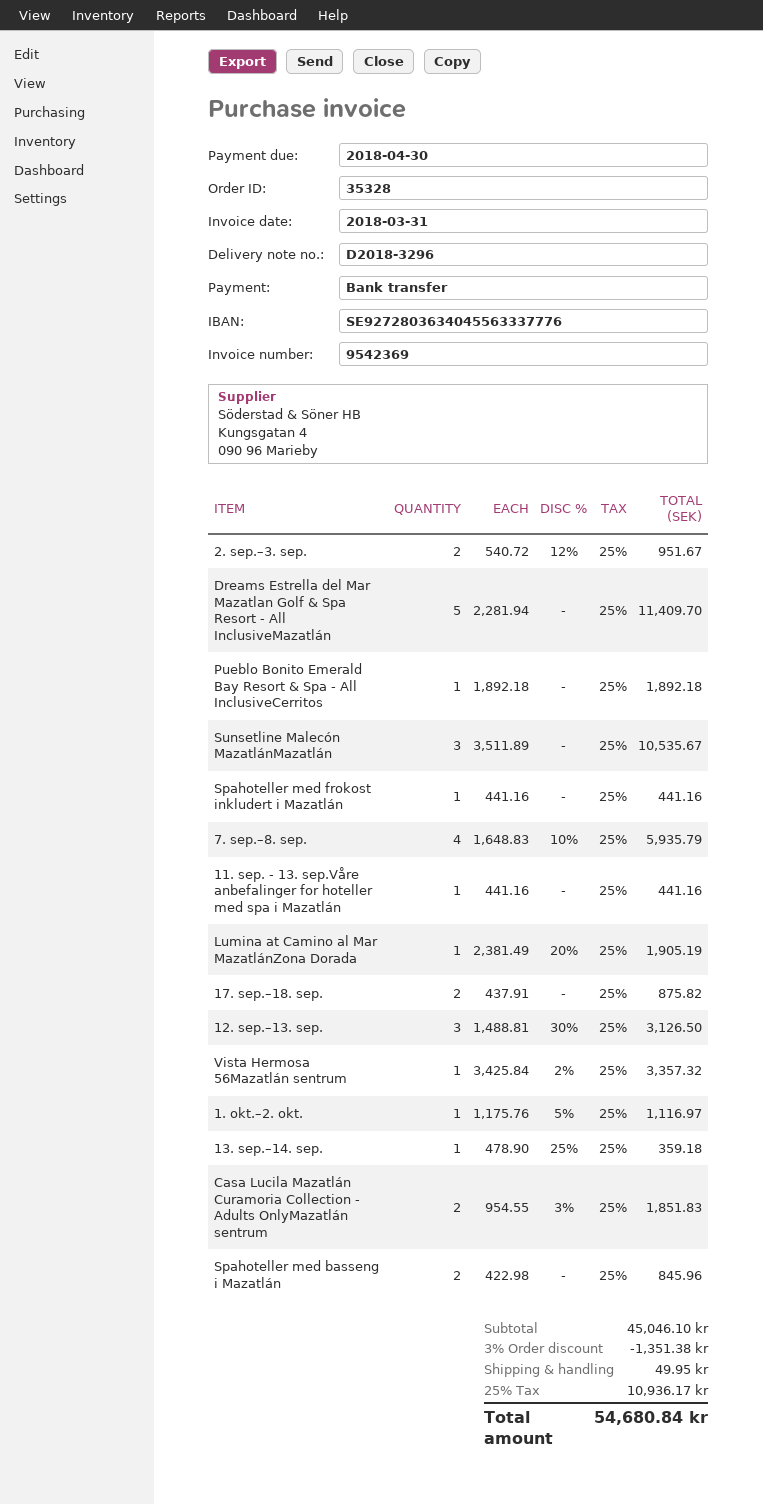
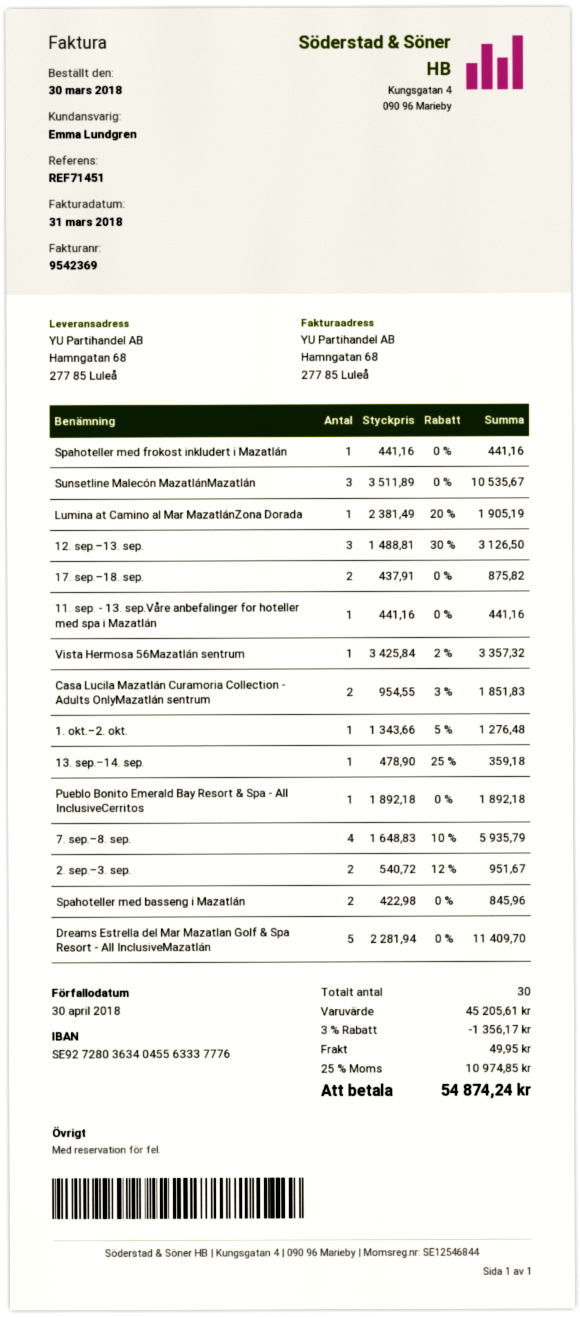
1. okt.–2. okt.: 1 x 1175.76 - 5% = 1116.97 -> 1 x 1343.66 - 5% = 1276.48
subtotal: 45046.10 -> 45205.61
discount: 3% = 1351.38 -> 3% = 1356.17
tax: 25% = 10936.17 -> 25% = 10974.85
total: 54680.84 -> 54874.24

